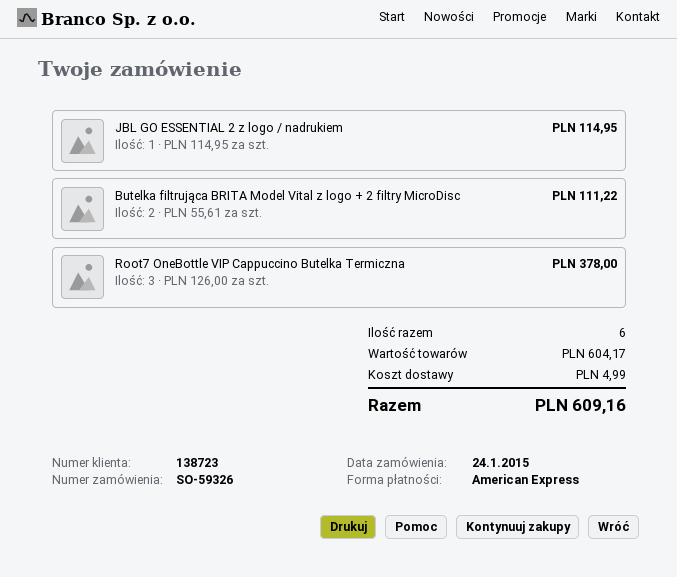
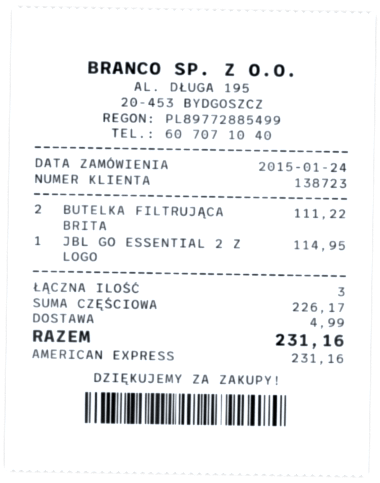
Root7 OneBottle VIP Cappuccino Butelka Termiczna: 3 for 378.00 -> none
total quantity: 6 -> 3
subtotal: 604.17 -> 226.17
total: 609.16 -> 231.16

